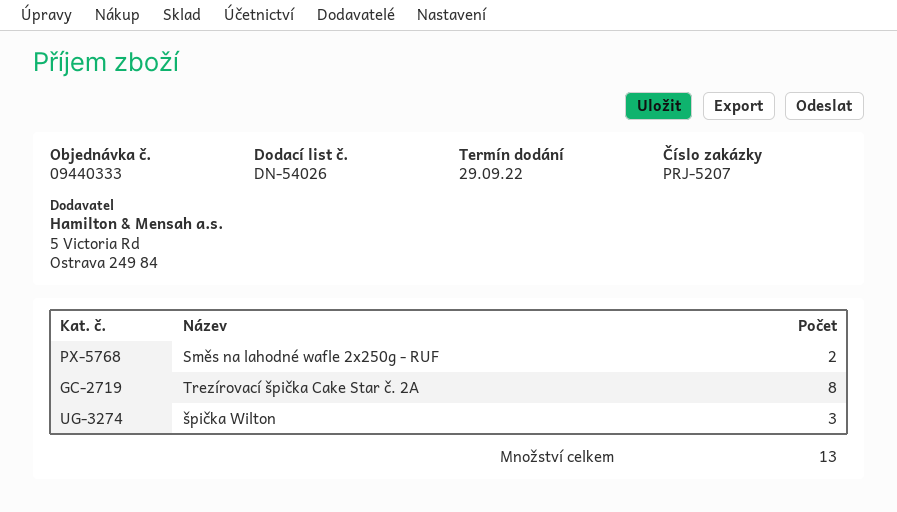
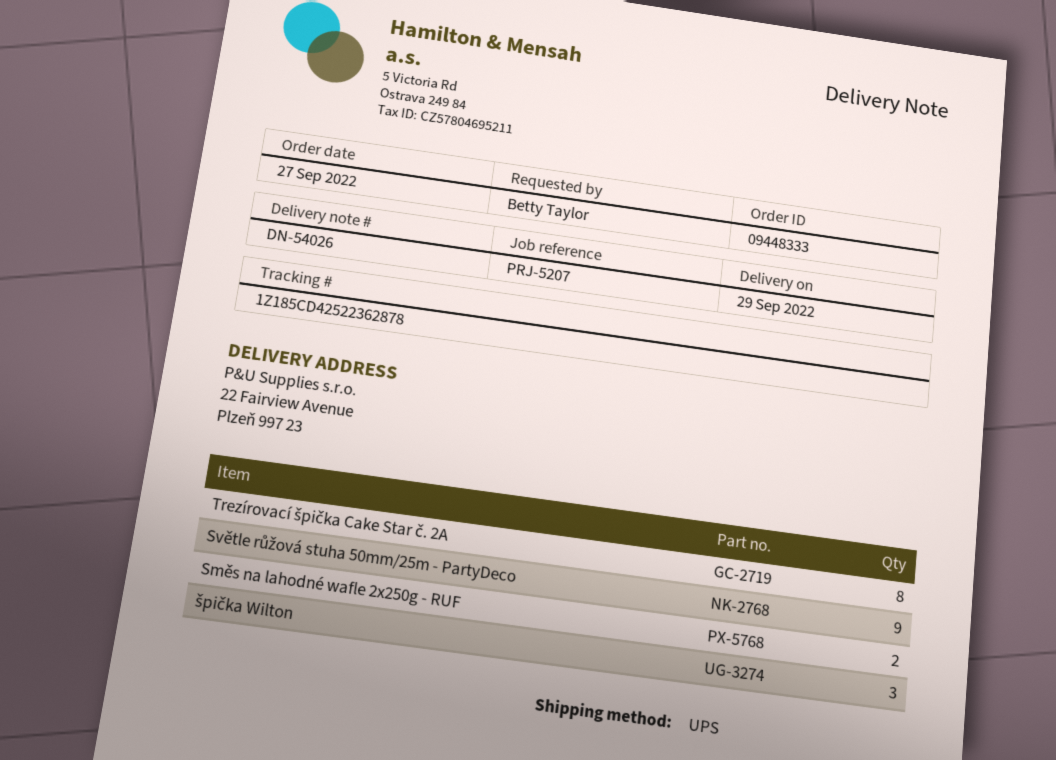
order number: 09440333 -> 09448333
Světle růžová stuha 50mm/25m - PartyDeco: none -> 9

